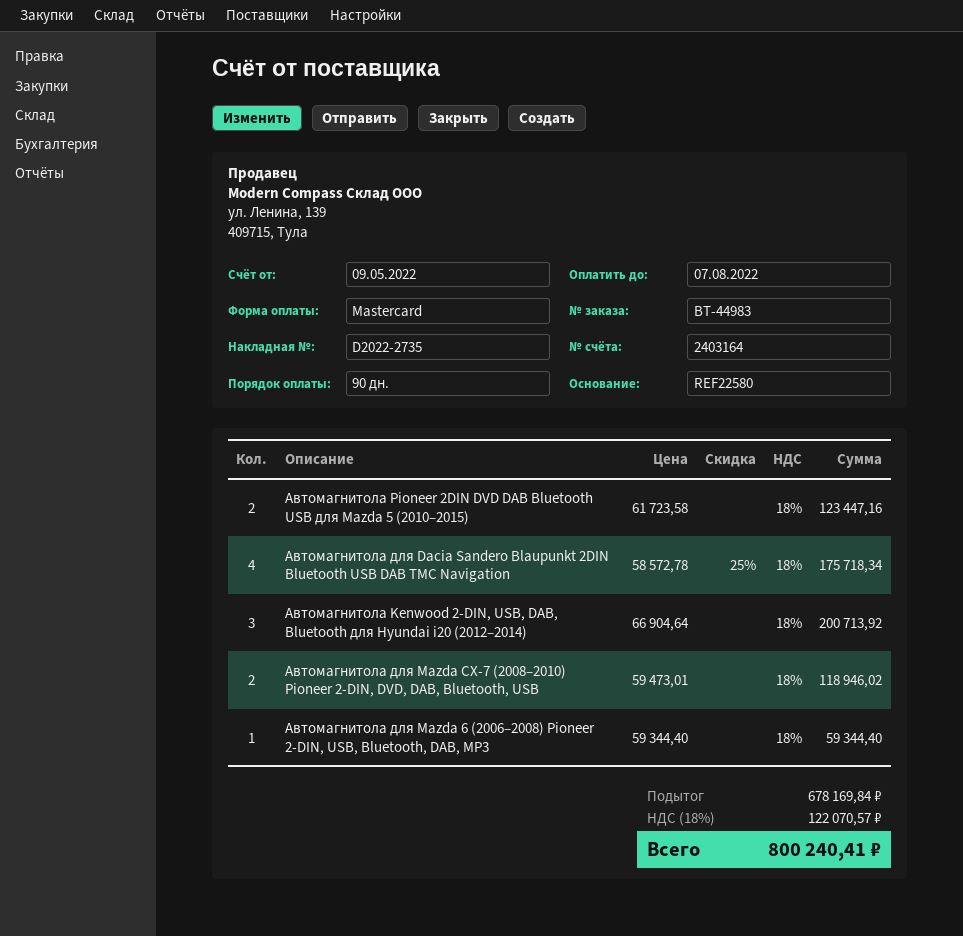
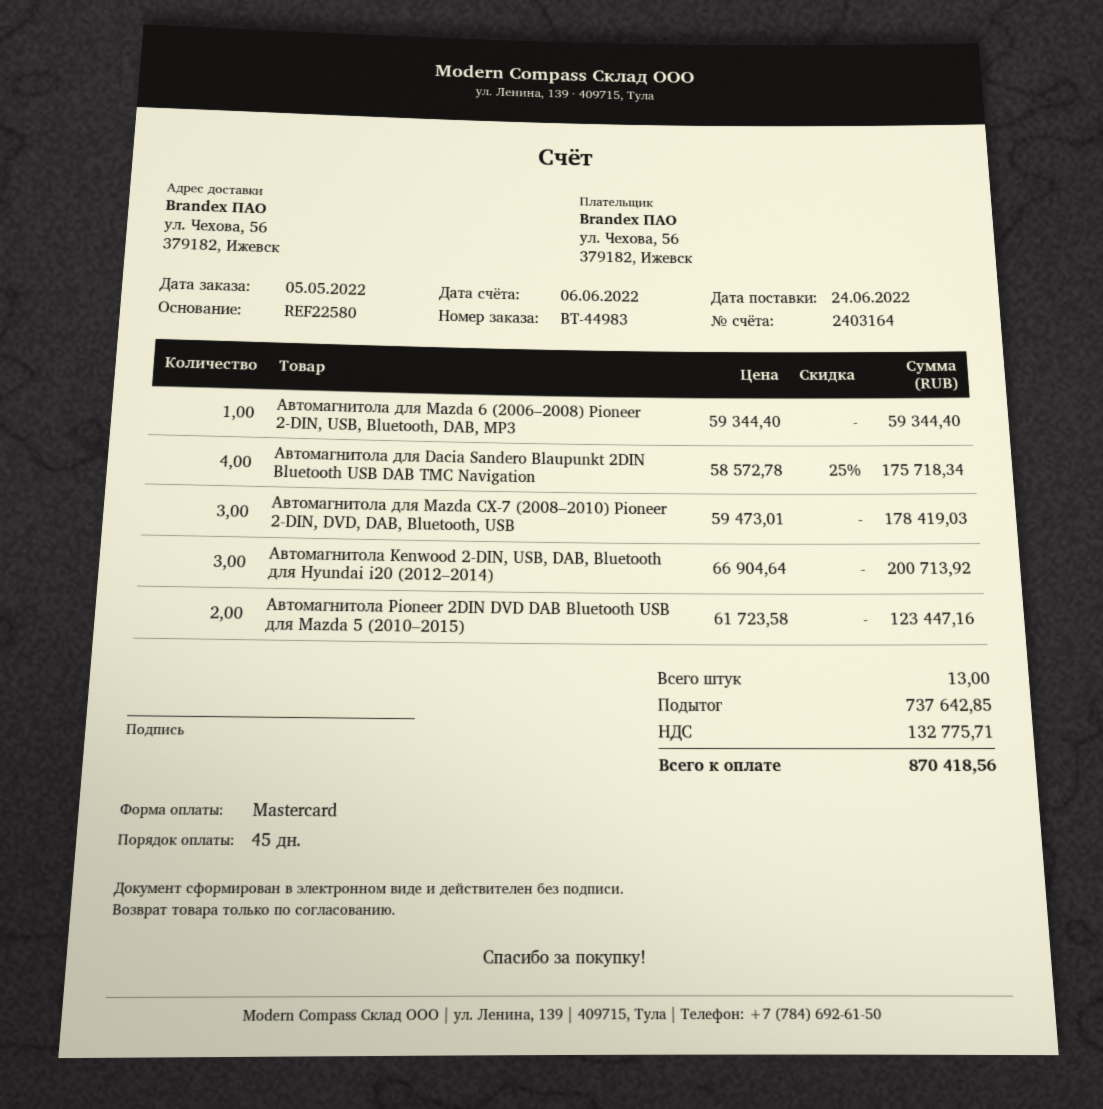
invoice date: 2022-05-09 -> 2022-06-06
payment terms: 90 days -> 45 days
Автомагнитола для Mazda CX-7 (2008–2010) Pioneer 2-DIN, DVD, DAB, Bluetooth, USB: 2 x 59473.01 = 118946.02 -> 3 x 59473.01 = 178419.03
subtotal: 678169.84 -> 737642.85
tax: 122070.57 -> 132775.71
total: 800240.41 -> 870418.56

